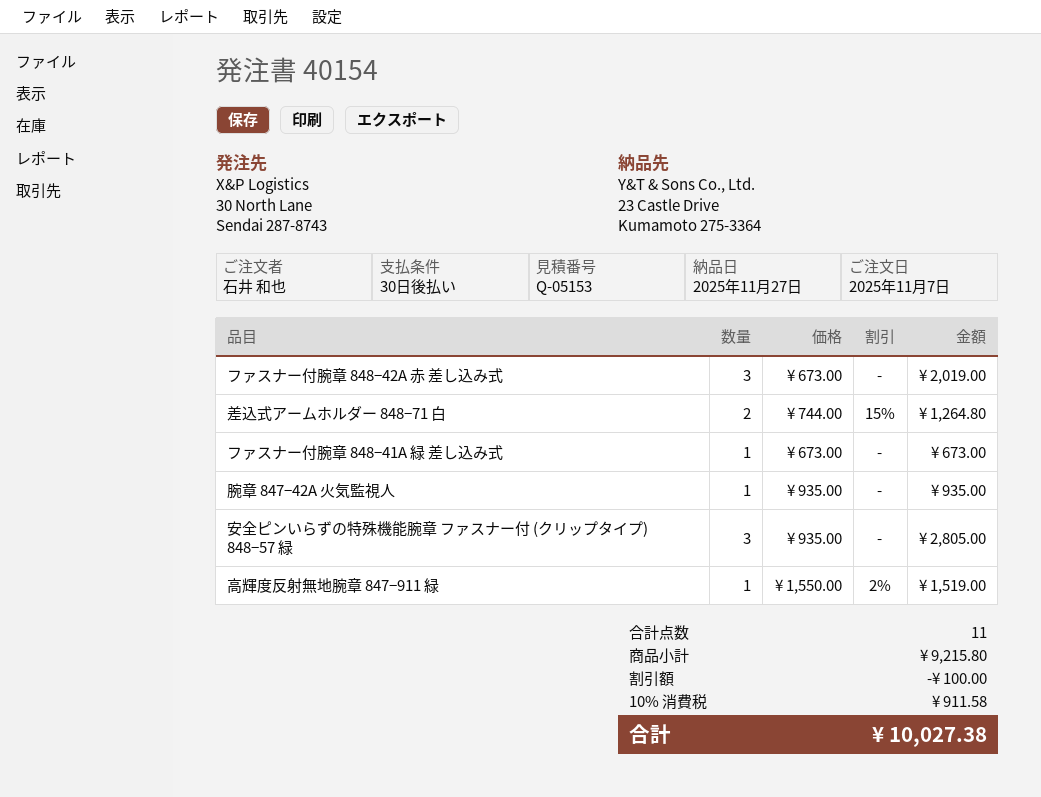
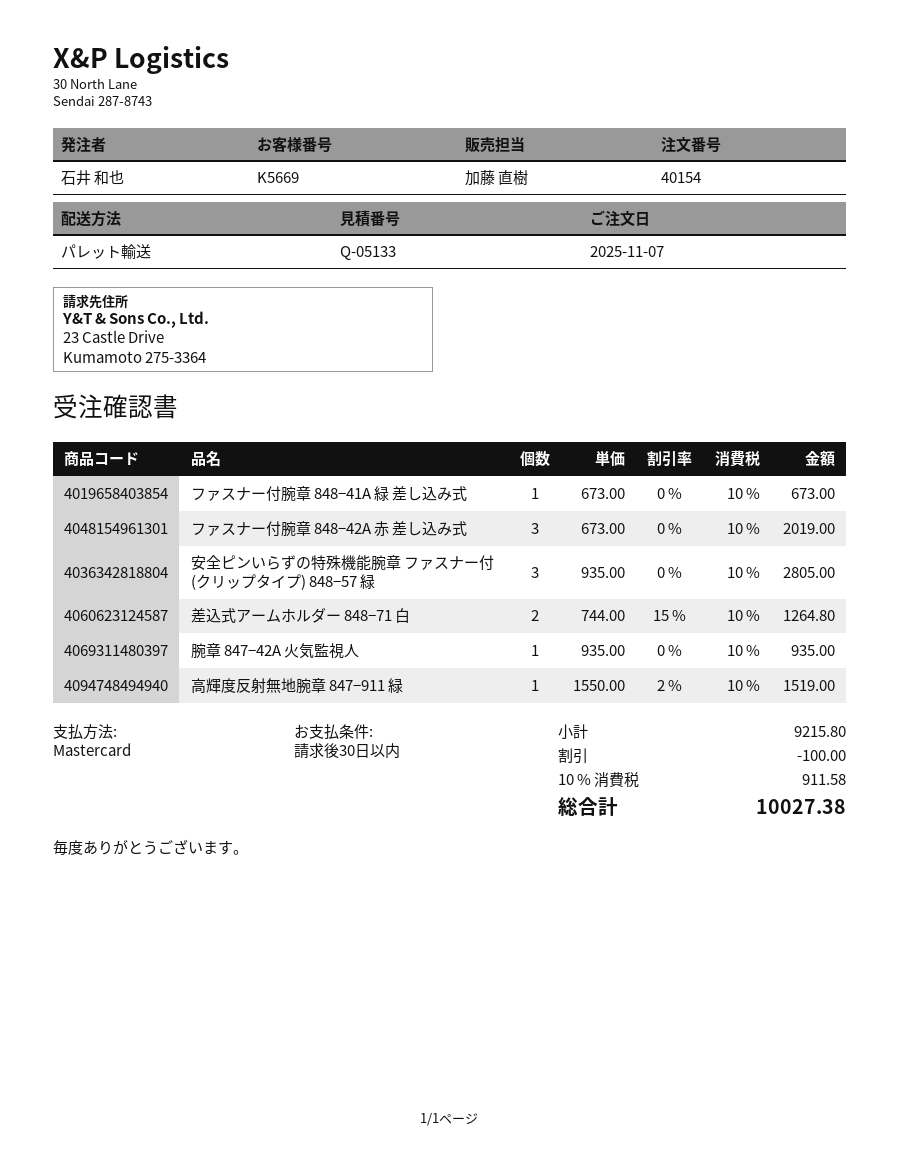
quote number: Q-05153 -> Q-05133

